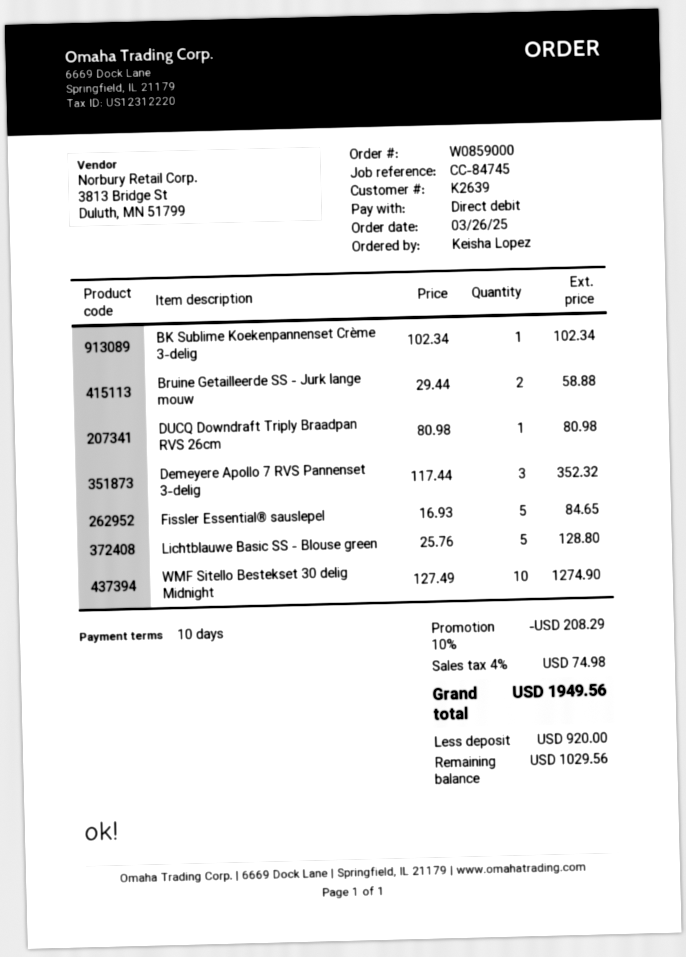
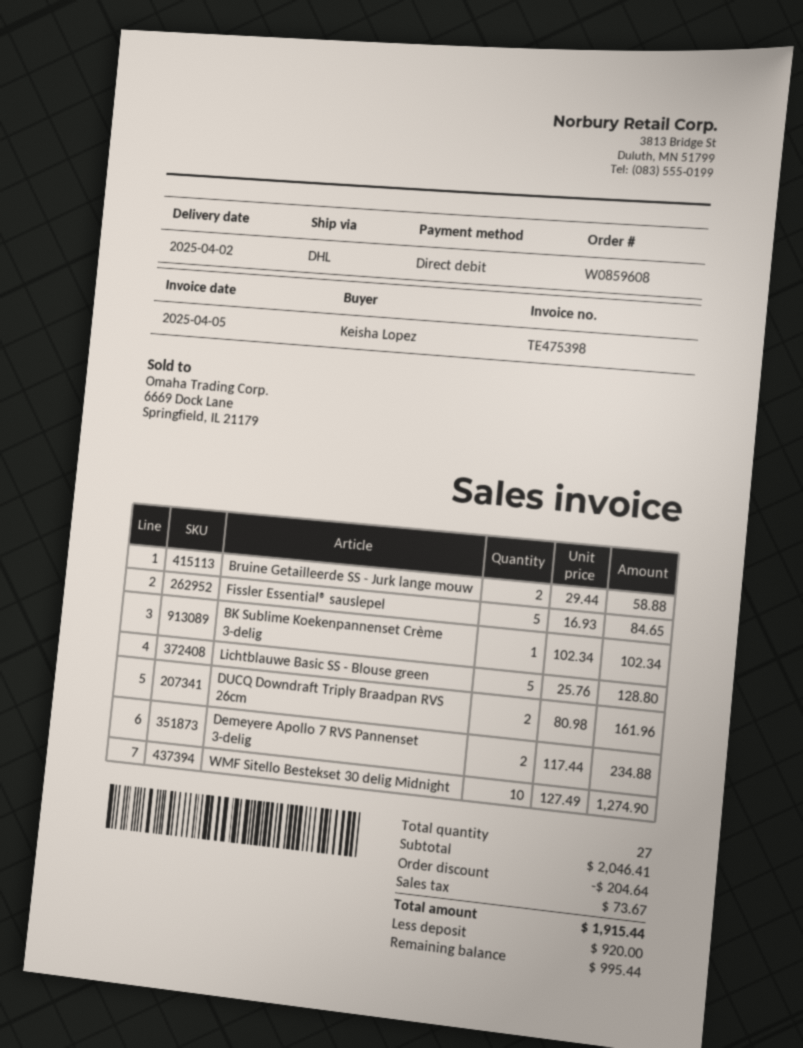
order number: W0859000 -> W0859608
DUCQ Downdraft Triply Braadpan RVS 26cm: 1 x 80.98 = 80.98 -> 2 x 80.98 = 161.96
Demeyere Apollo 7 RVS Pannenset 3-delig: 3 x 117.44 = 352.32 -> 2 x 117.44 = 234.88
discount: 208.29 -> 204.64
tax: 74.98 -> 73.67
total: 1949.56 -> 1915.44
balance: 1029.56 -> 995.44

